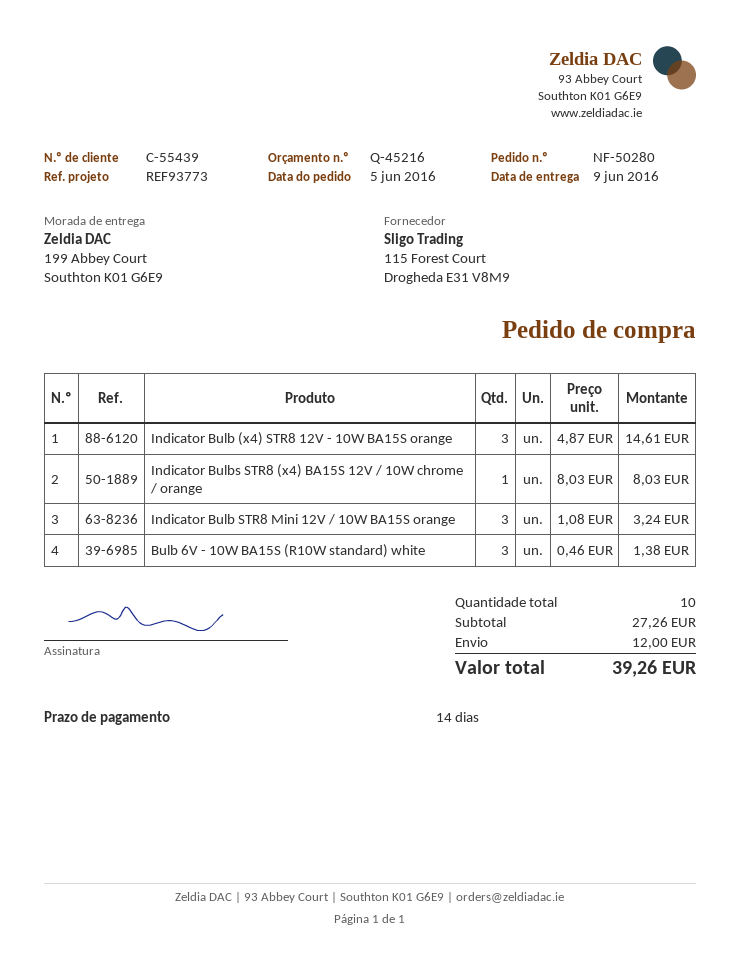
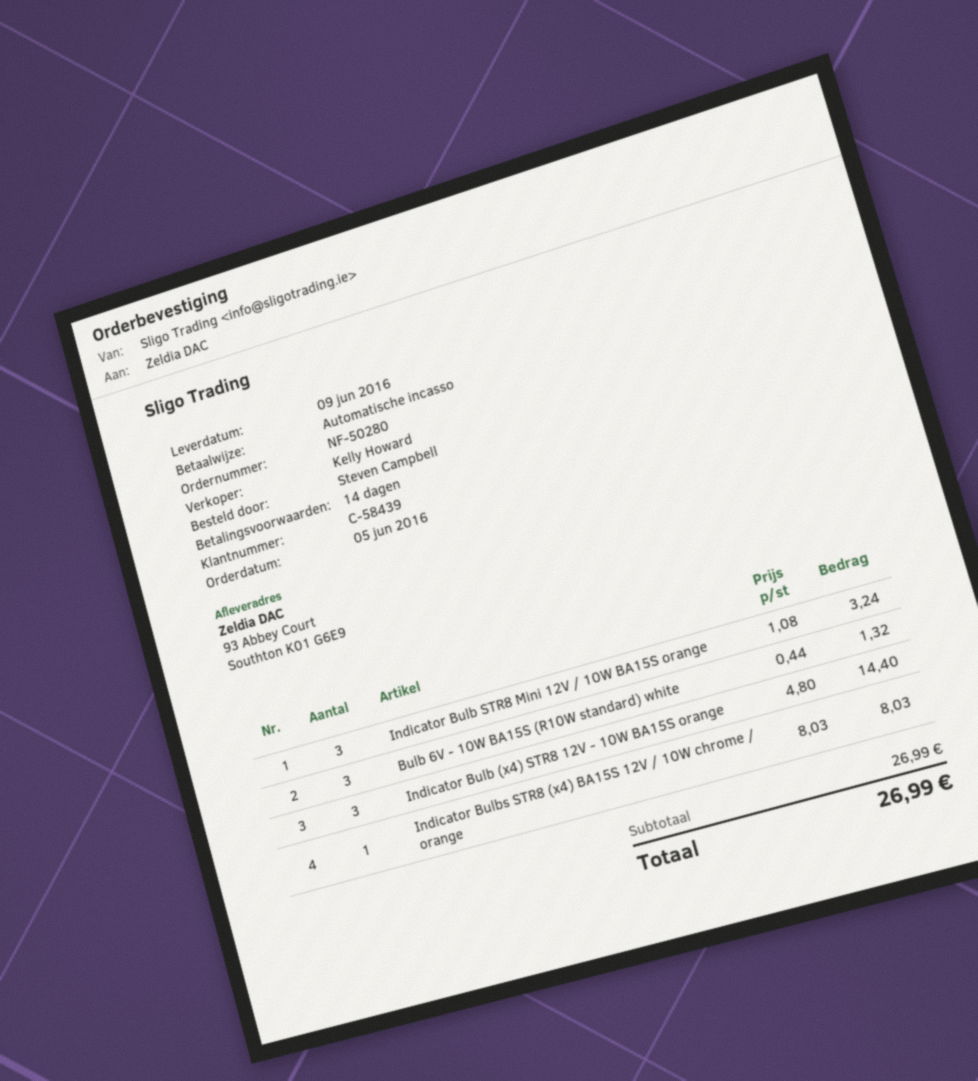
customer number: C-55439 -> C-58439
ship to: 199 Abbey Court, Southton K01 G6E9 -> 93 Abbey Court, Southton K01 G6E9
Indicator Bulb (x4) STR8 12V - 10W BA15S orange: 3 x 4.87 = 14.61 -> 3 x 4.80 = 14.40
Bulb 6V - 10W BA15S (R10W standard) white: 3 x 0.46 = 1.38 -> 3 x 0.44 = 1.32
subtotal: 27.26 -> 26.99
shipping: 12.00 -> none
total: 39.26 -> 26.99

